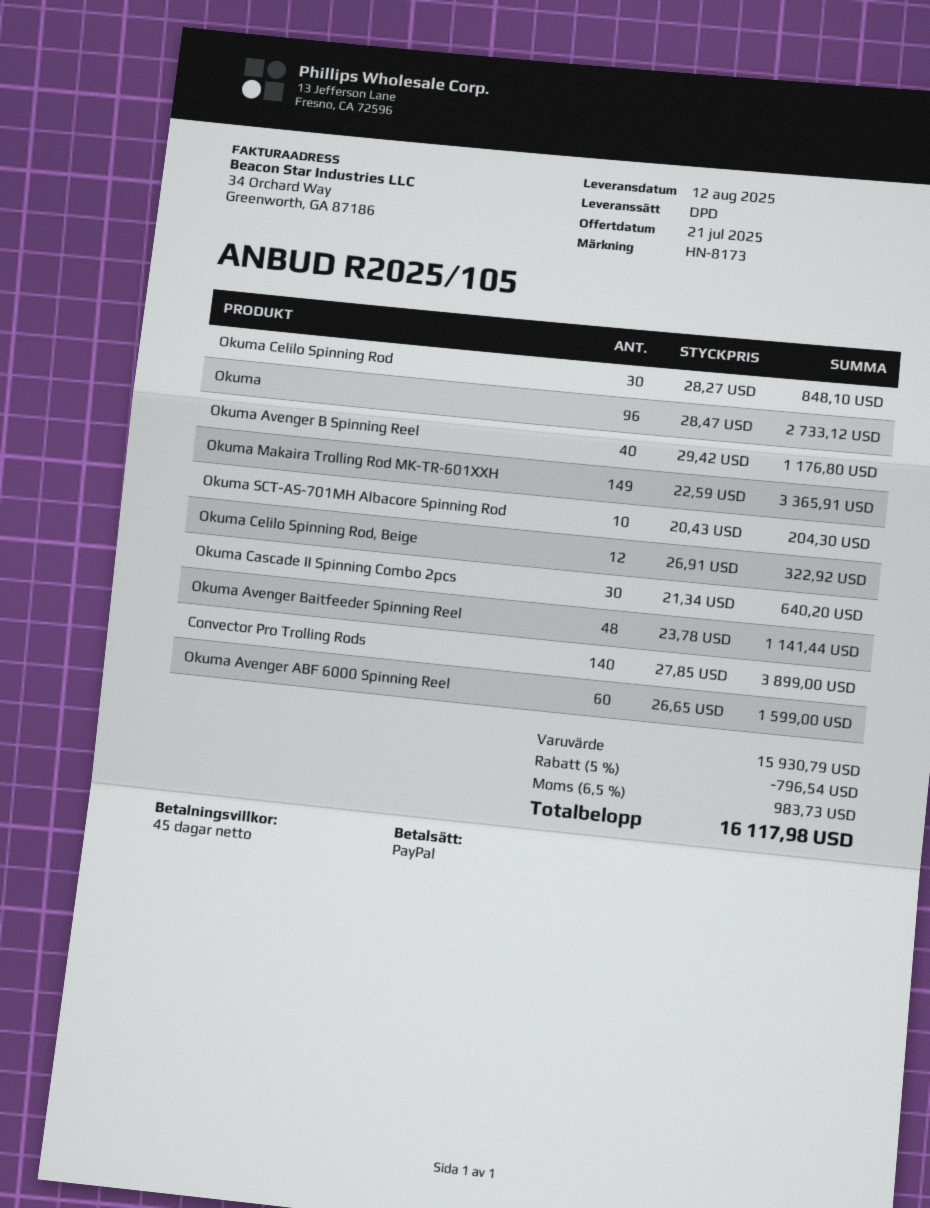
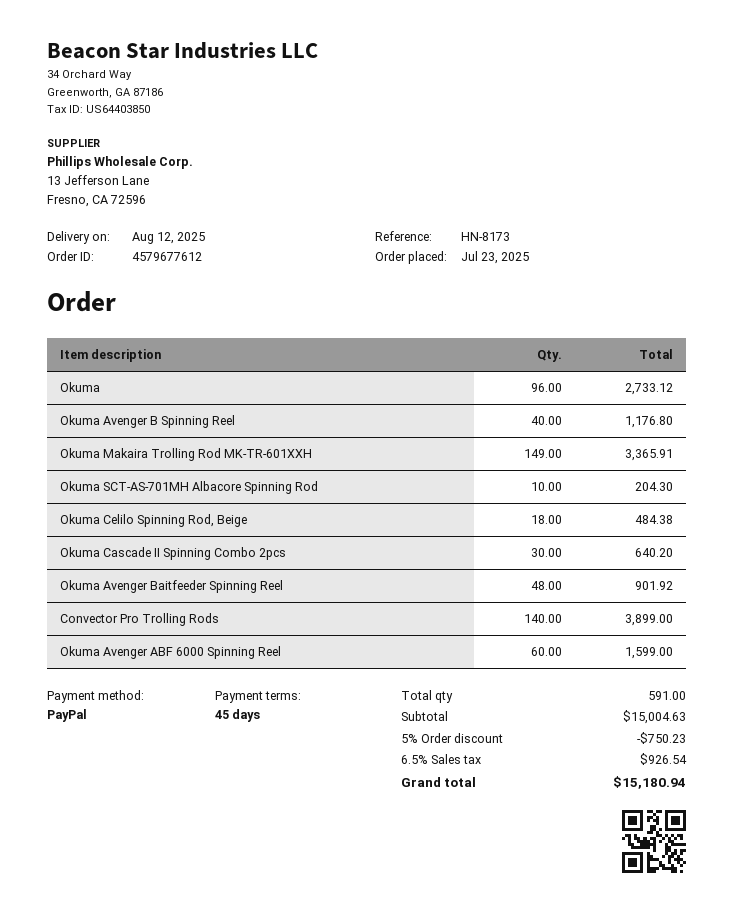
Okuma Celilo Spinning Rod: 30 for 848.10 -> none
Okuma Celilo Spinning Rod, Beige: 12 for 322.92 -> 18 for 484.38
Okuma Avenger Baitfeeder Spinning Reel: 48 for 1141.44 -> 48 for 901.92
subtotal: 15930.79 -> 15004.63
discount: 5% = 796.54 -> 5% = 750.23
tax: 6.5% = 983.73 -> 6.5% = 926.54
total: 16117.98 -> 15180.94

